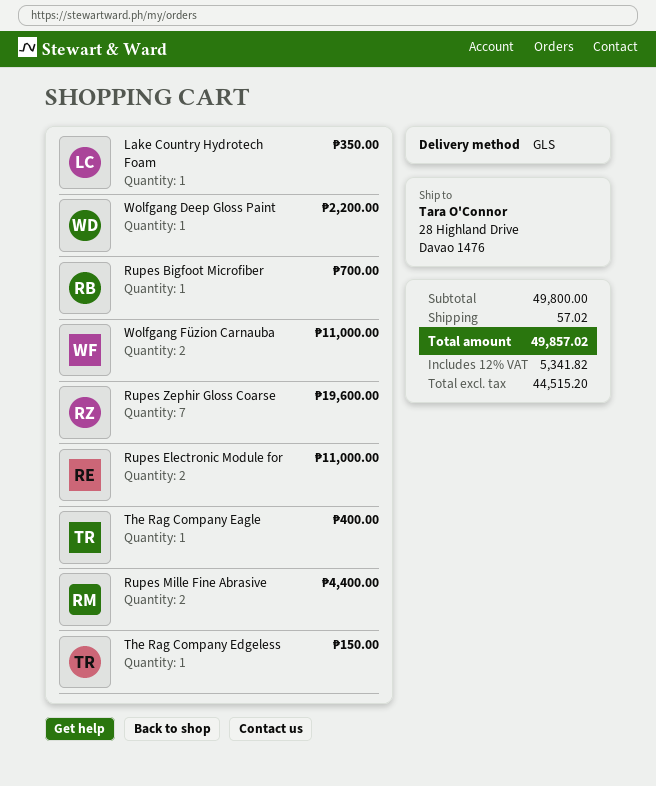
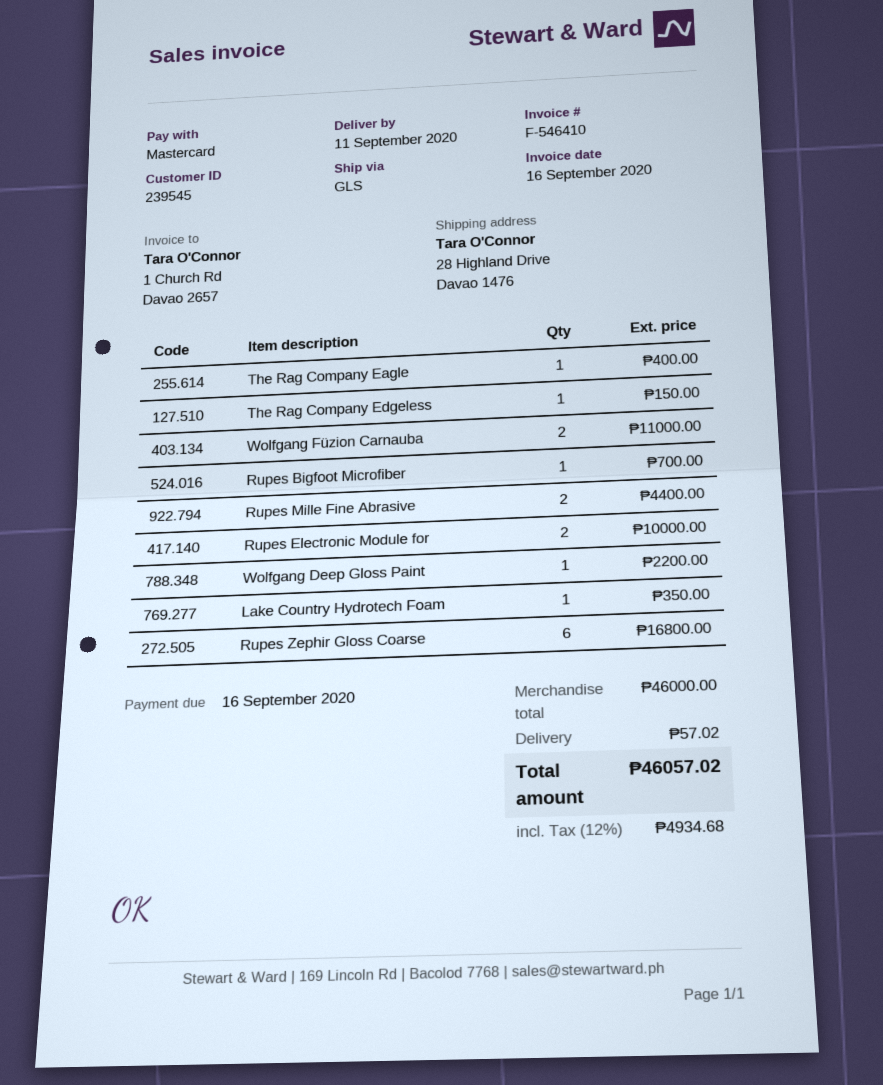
Rupes Zephir Gloss Coarse: 7 for 19600.00 -> 6 for 16800.00
Rupes Electronic Module for: 2 for 11000.00 -> 2 for 10000.00
subtotal: 49800.00 -> 46000.00
tax: 12% = 5341.82 -> 12% = 4934.68
total: 49857.02 -> 46057.02

